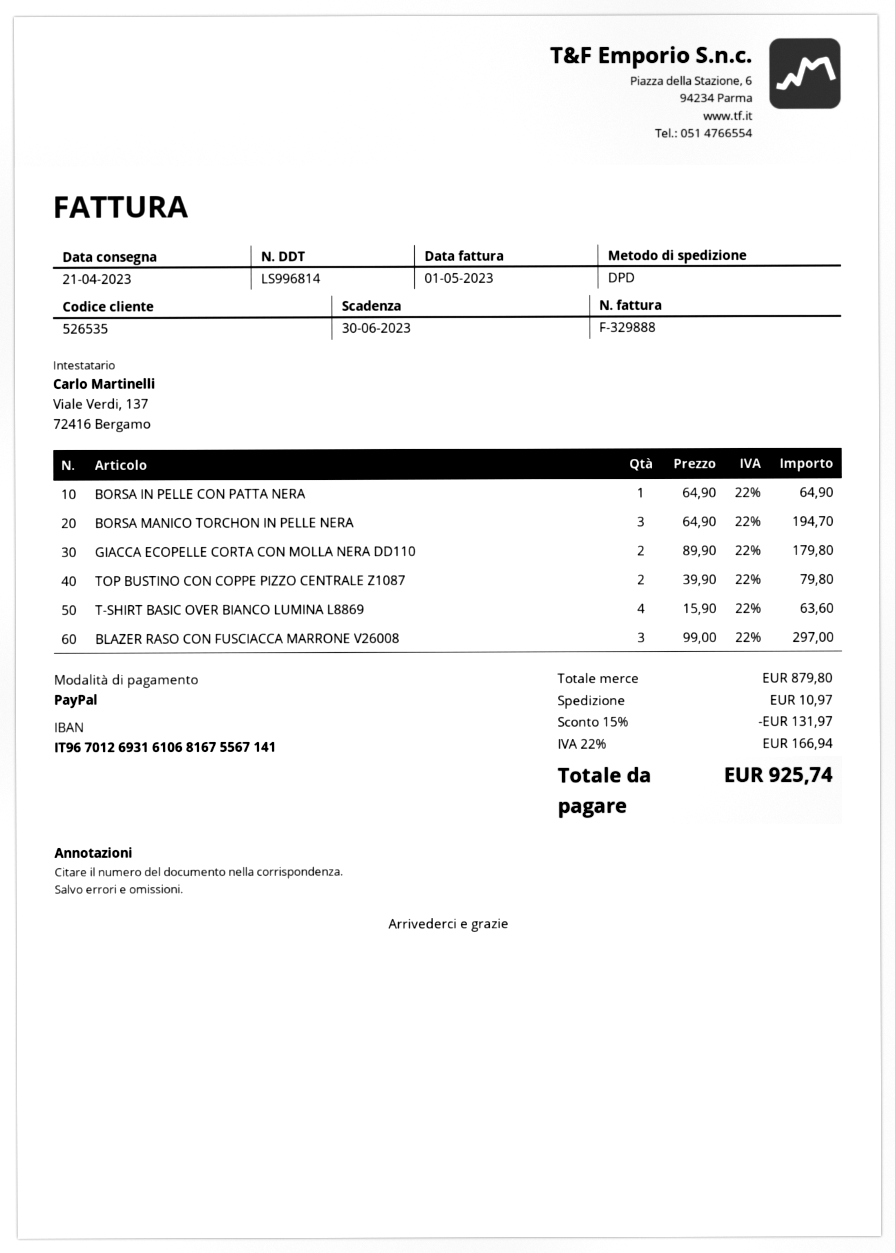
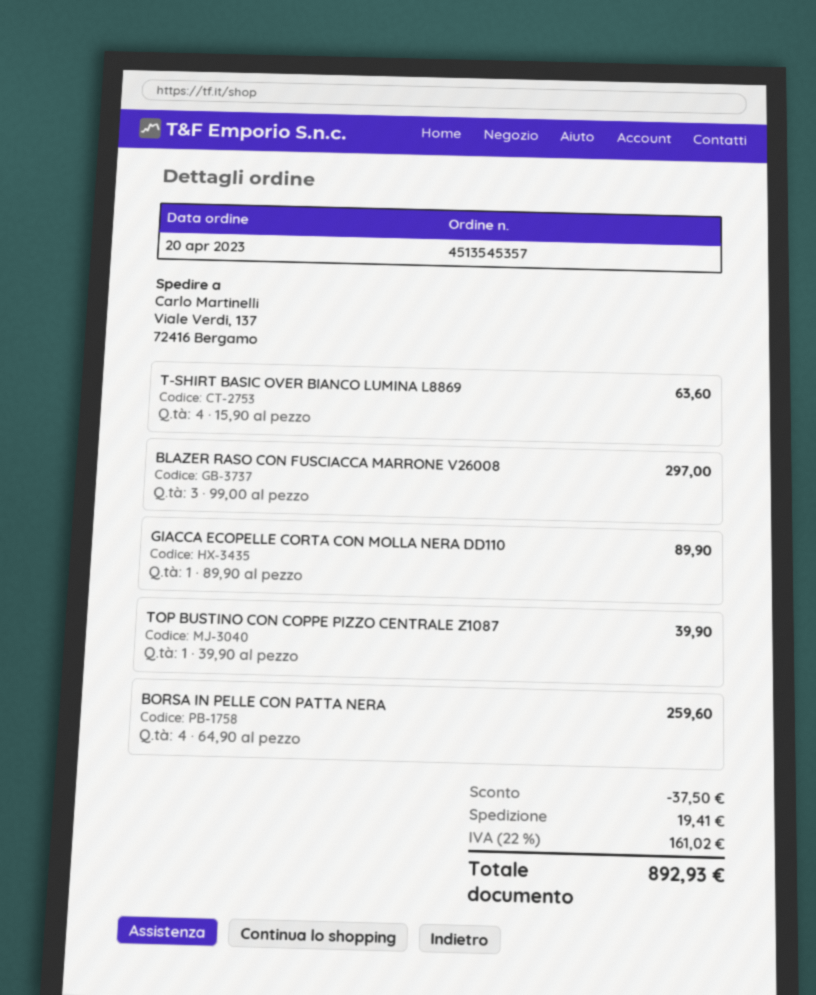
BORSA IN PELLE CON PATTA NERA: 1 x 64.90 = 64.90 -> 4 x 64.90 = 259.60
BORSA MANICO TORCHON IN PELLE NERA: 3 x 64.90 = 194.70 -> none
GIACCA ECOPELLE CORTA CON MOLLA NERA DD110: 2 x 89.90 = 179.80 -> 1 x 89.90 = 89.90
TOP BUSTINO CON COPPE PIZZO CENTRALE Z1087: 2 x 39.90 = 79.80 -> 1 x 39.90 = 39.90
discount: 131.97 -> 37.50
shipping: 10.97 -> 19.41
tax: 22% = 166.94 -> 22% = 161.02
total: 925.74 -> 892.93

